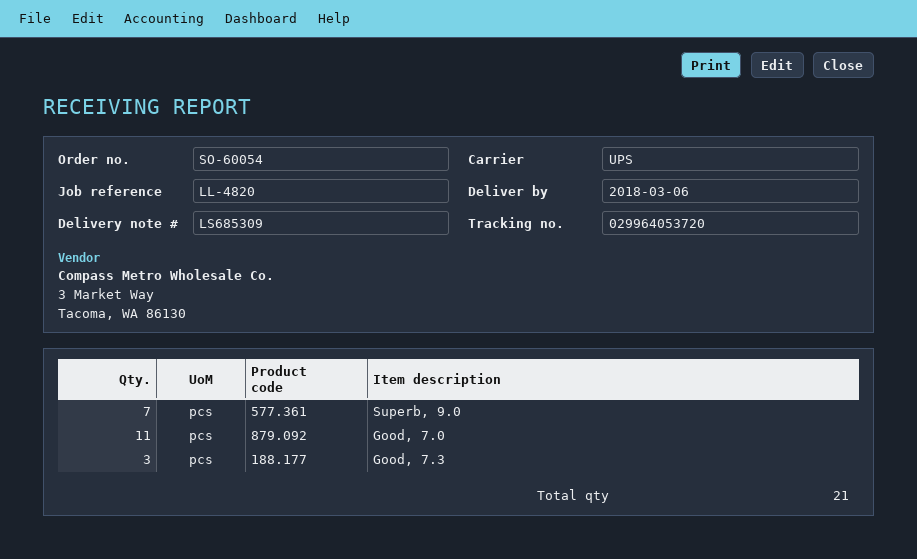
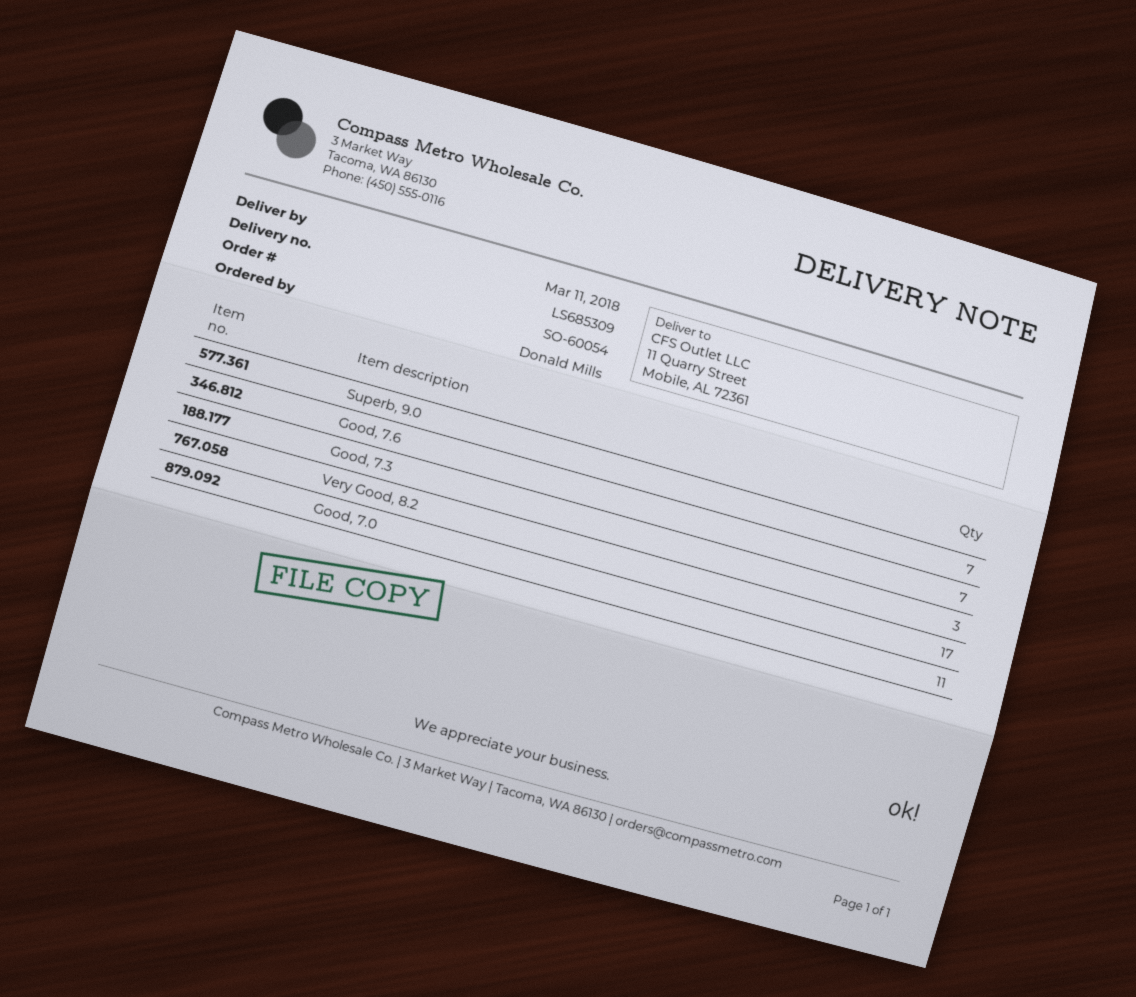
delivery date: 2018-03-06 -> 2018-03-11
Good, 7.6: none -> 7
Very Good, 8.2: none -> 17

